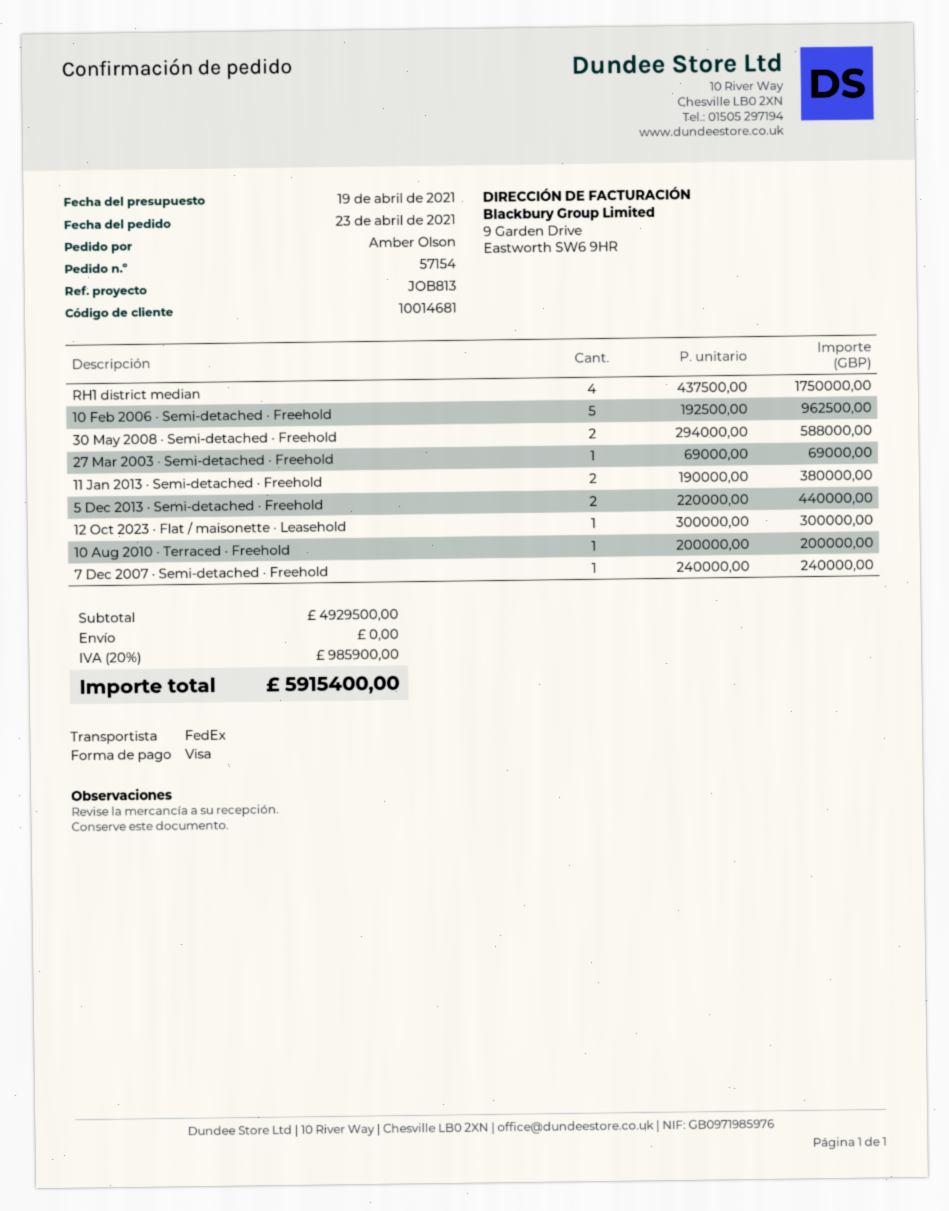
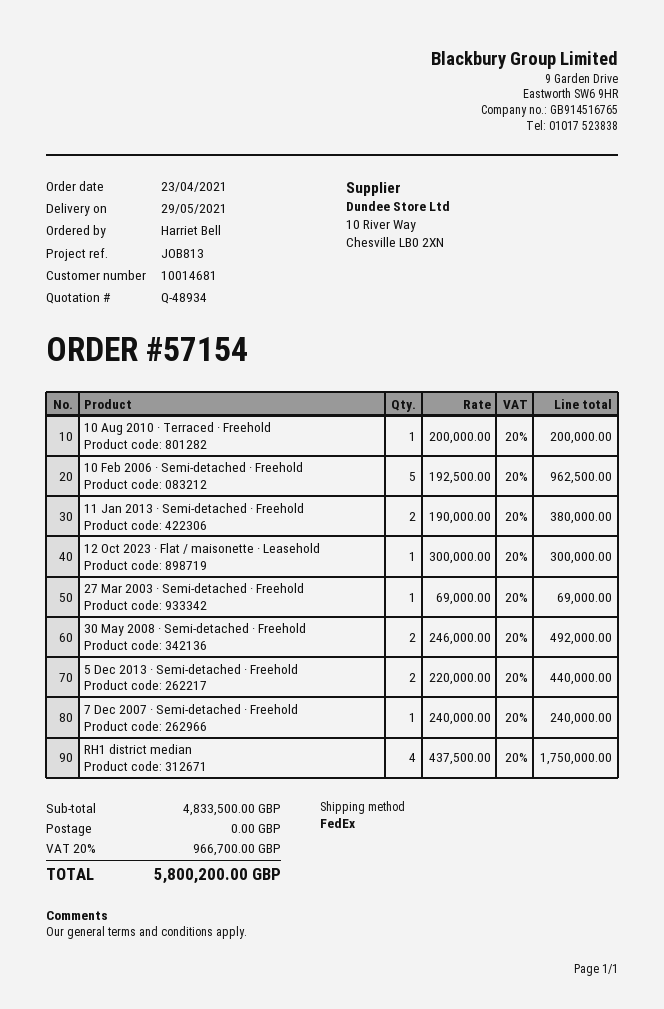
ordered by: Amber Olson -> Harriet Bell
30 May 2008 · Semi-detached · Freehold: 2 x 294000.00 = 588000.00 -> 2 x 246000.00 = 492000.00
subtotal: 4929500.00 -> 4833500.00
tax: 20% = 985900.00 -> 20% = 966700.00
total: 5915400.00 -> 5800200.00

